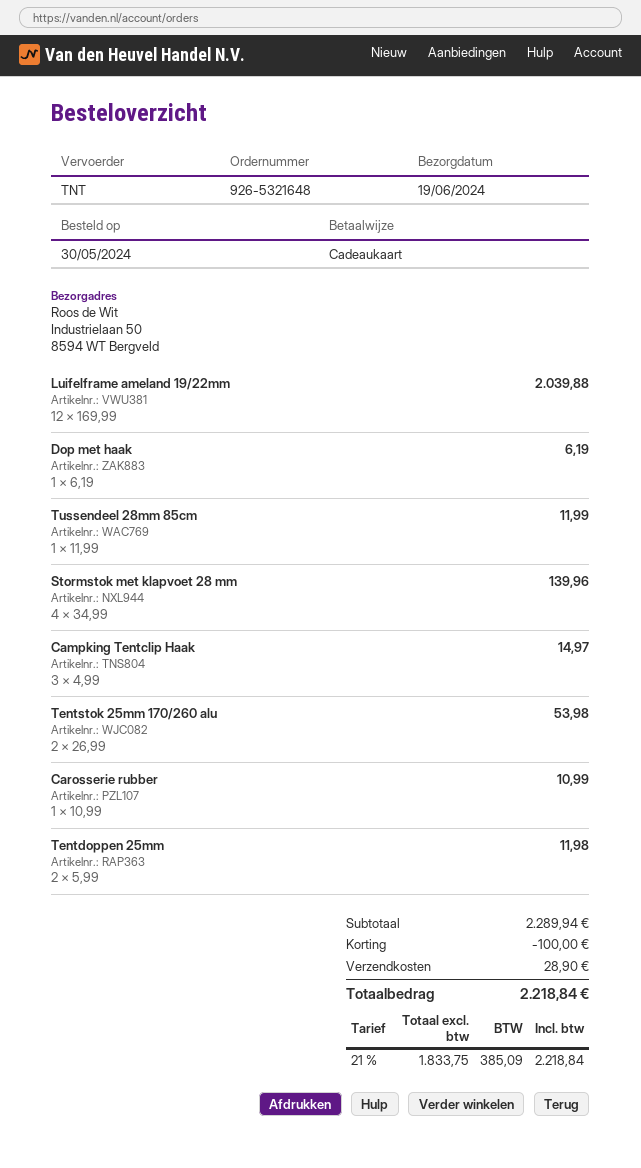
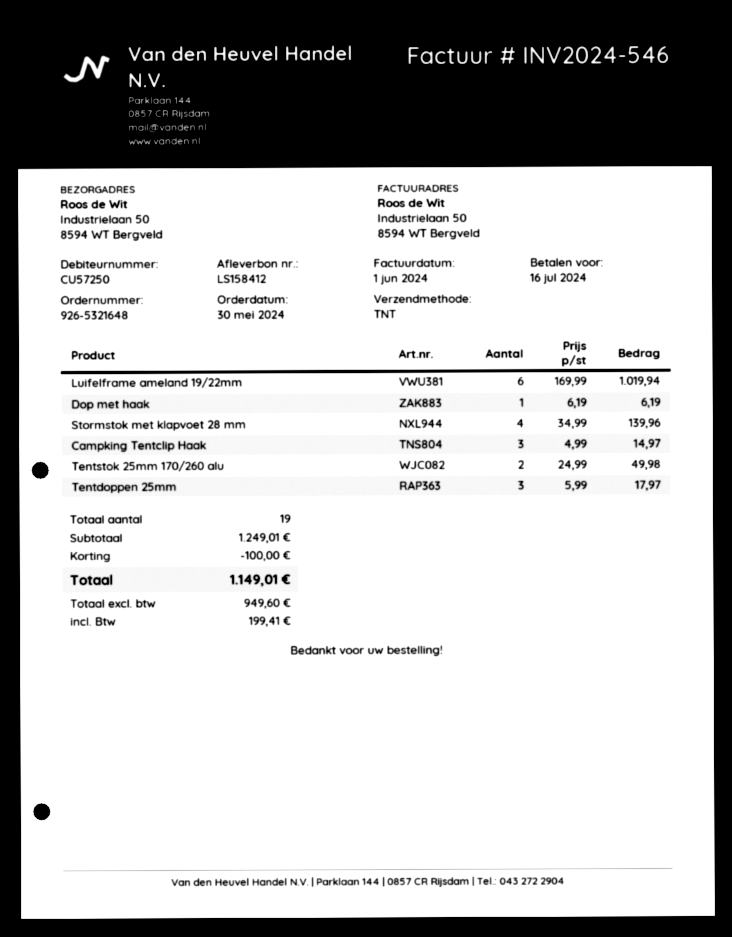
Luifelframe ameland 19/22mm: 12 x 169.99 = 2039.88 -> 6 x 169.99 = 1019.94
Tussendeel 28mm 85cm: 1 x 11.99 = 11.99 -> none
Tentstok 25mm 170/260 alu: 2 x 26.99 = 53.98 -> 2 x 24.99 = 49.98
Carosserie rubber: 1 x 10.99 = 10.99 -> none
Tentdoppen 25mm: 2 x 5.99 = 11.98 -> 3 x 5.99 = 17.97
subtotal: 2289.94 -> 1249.01
shipping: 28.90 -> none
net: 1833.75 -> 949.60
tax: 385.09 -> 199.41
total: 2218.84 -> 1149.01

